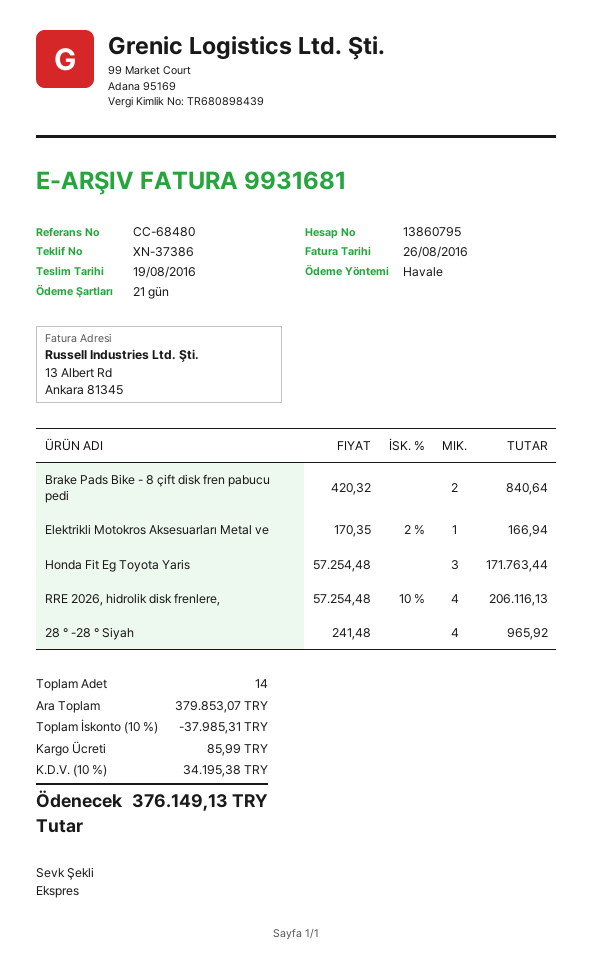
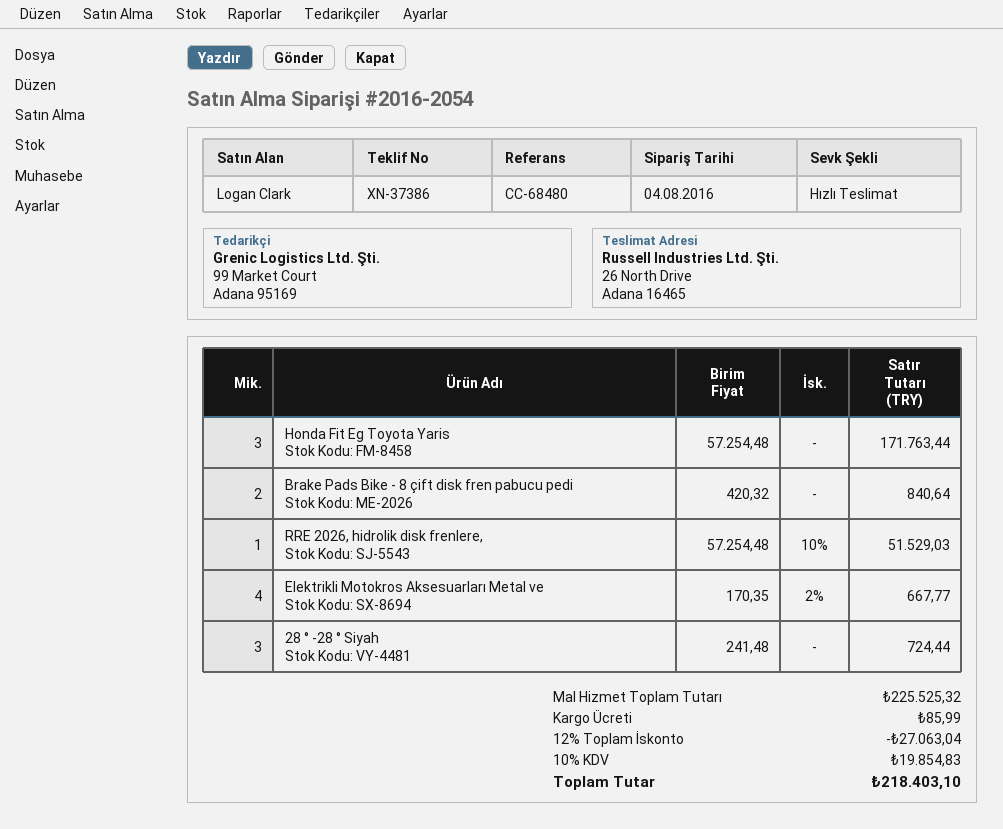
Elektrikli Motokros Aksesuarları Metal ve: 1 x 170.35 - 2% = 166.94 -> 4 x 170.35 - 2% = 667.77
RRE 2026, hidrolik disk frenlere,: 4 x 57254.48 - 10% = 206116.13 -> 1 x 57254.48 - 10% = 51529.03
28 ° -28 ° Siyah: 4 x 241.48 = 965.92 -> 3 x 241.48 = 724.44
subtotal: 379853.07 -> 225525.32
discount: 10% = 37985.31 -> 12% = 27063.04
tax: 10% = 34195.38 -> 10% = 19854.83
total: 376149.13 -> 218403.10

